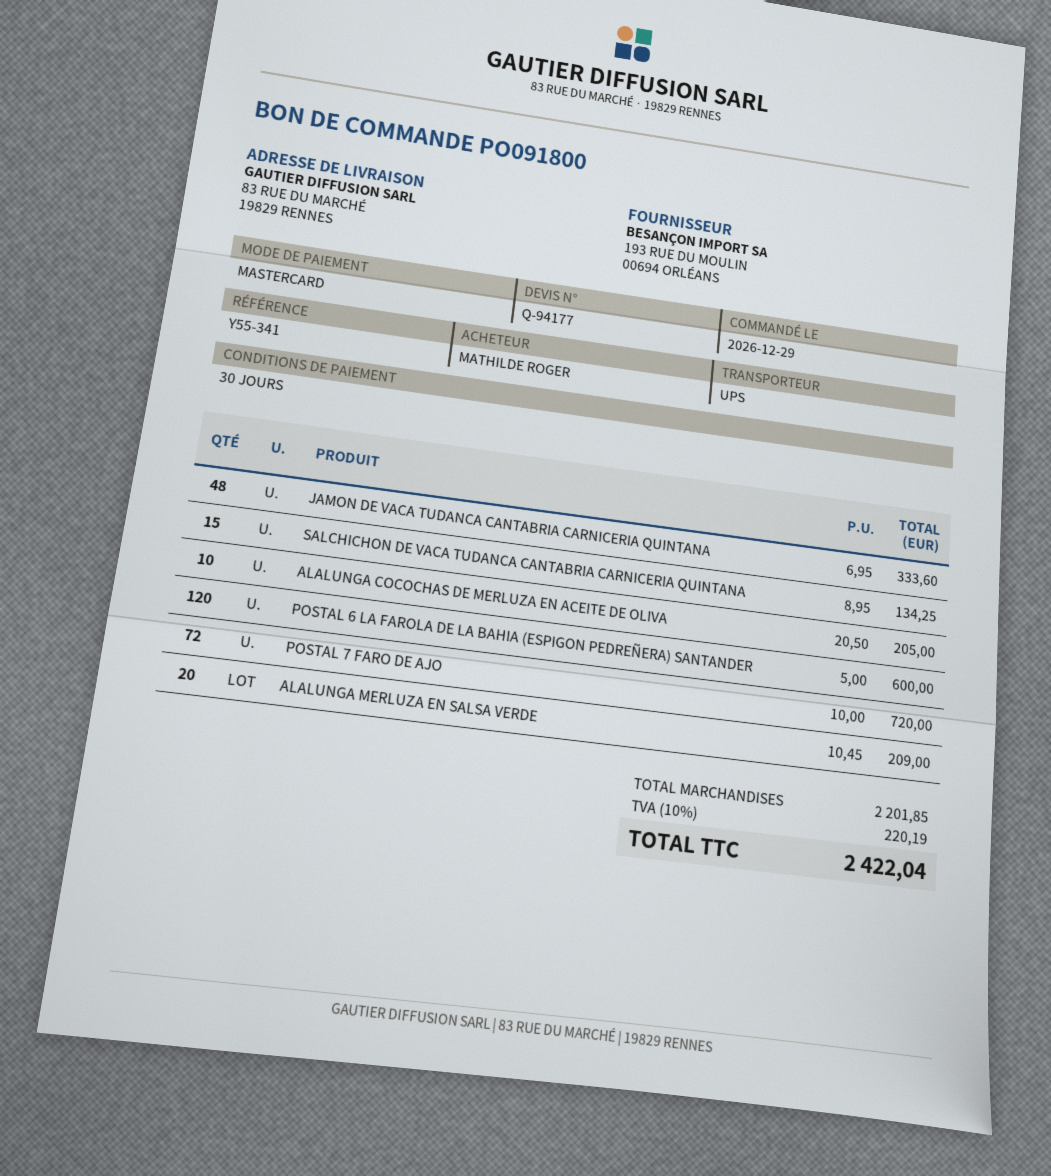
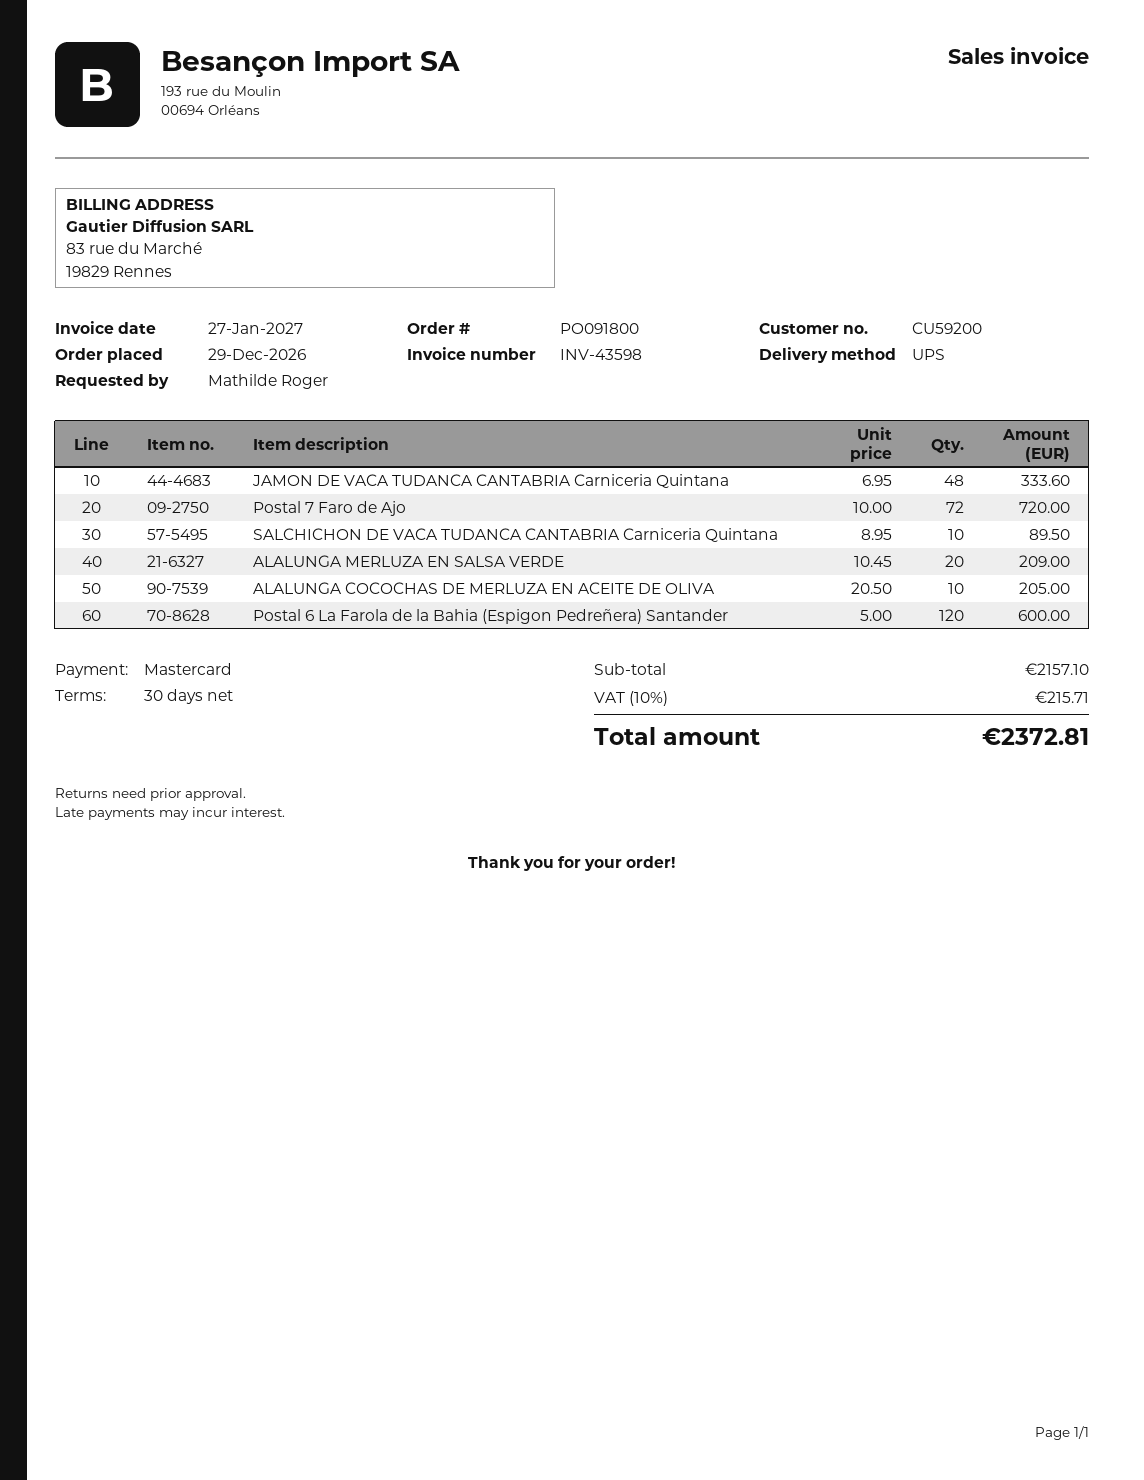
SALCHICHON DE VACA TUDANCA CANTABRIA CARNICERIA QUINTANA: 15 x 8.95 = 134.25 -> 10 x 8.95 = 89.50
subtotal: 2201.85 -> 2157.10
tax: 10% = 220.19 -> 10% = 215.71
total: 2422.04 -> 2372.81

